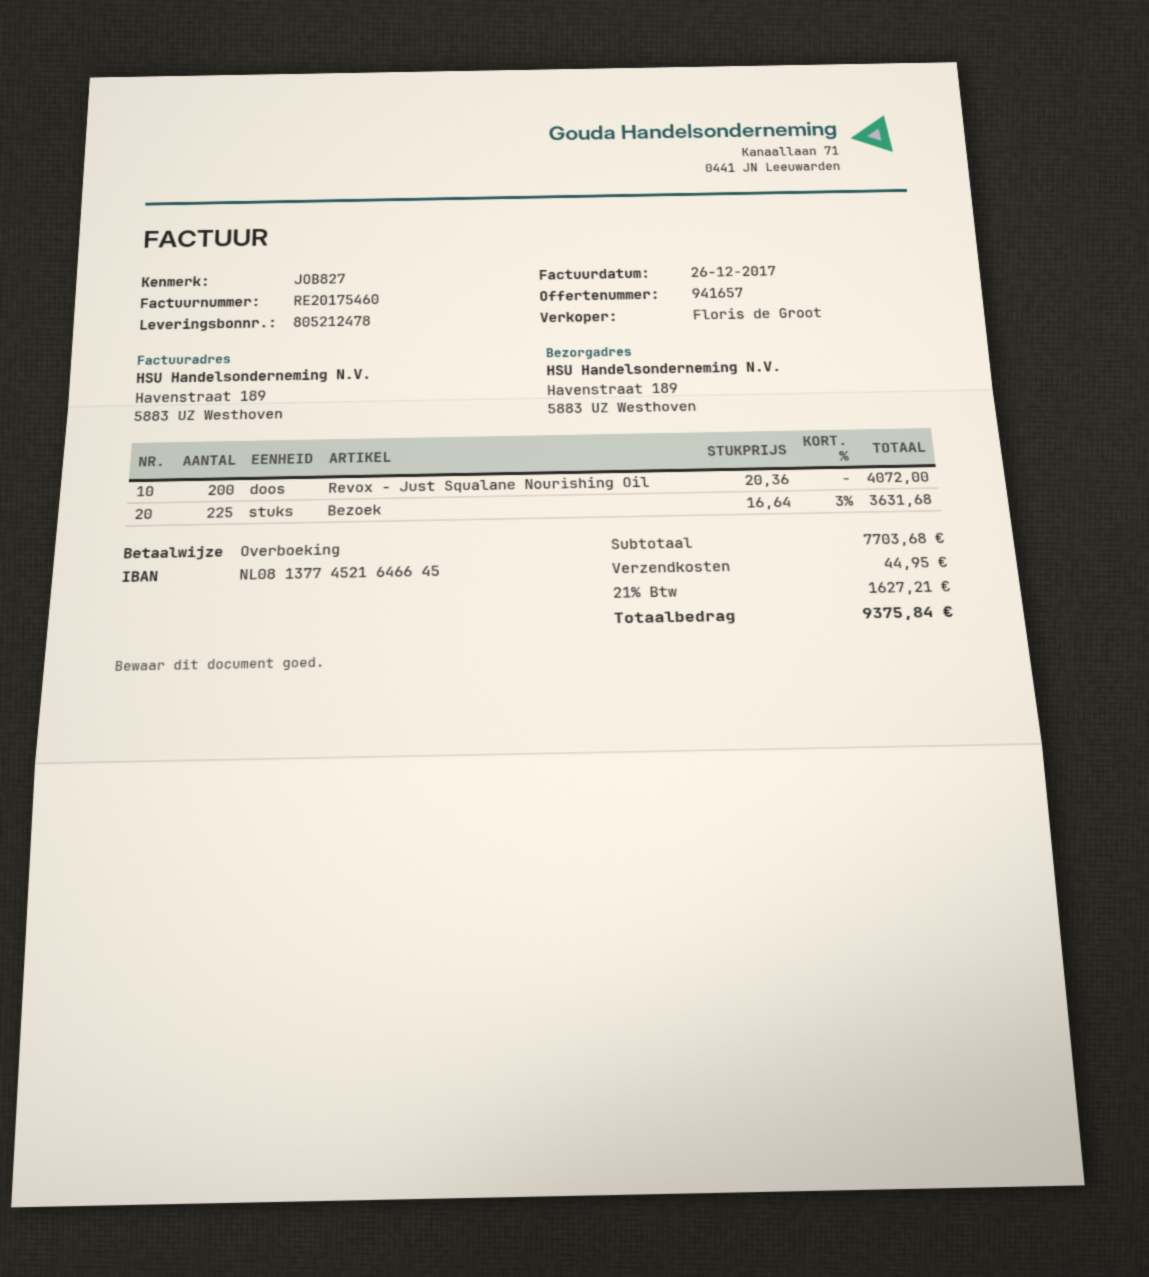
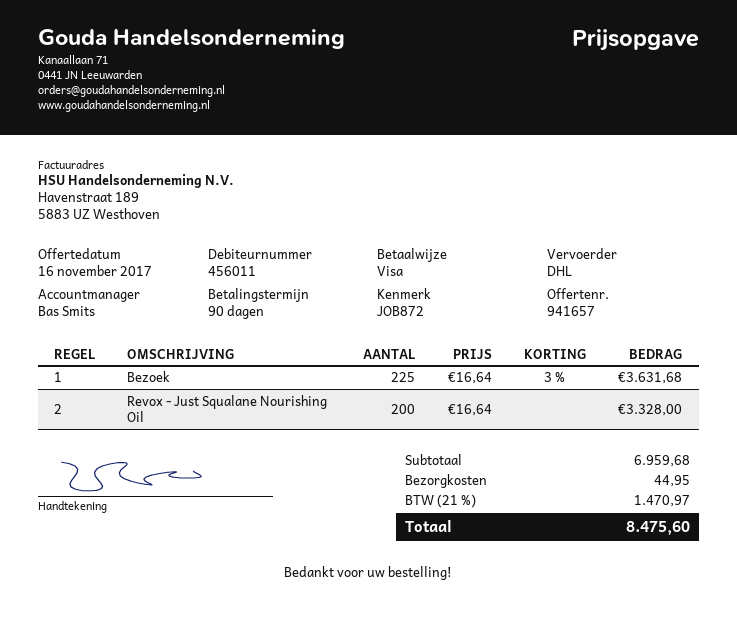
reference: JOB827 -> JOB872
sales rep: Floris de Groot -> Bas Smits
payment method: bank transfer -> Visa
Revox - Just Squalane Nourishing Oil: 200 x 20.36 = 4072.00 -> 200 x 16.64 = 3328.00
subtotal: 7703.68 -> 6959.68
tax: 21% = 1627.21 -> 21% = 1470.97
total: 9375.84 -> 8475.60

